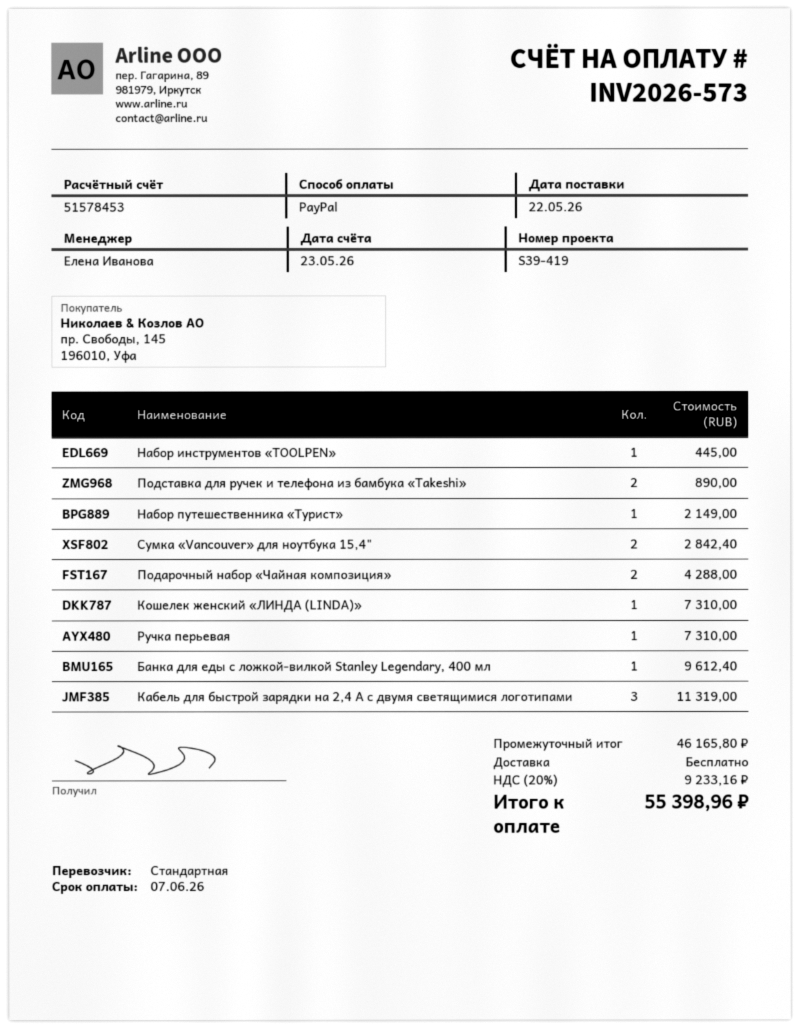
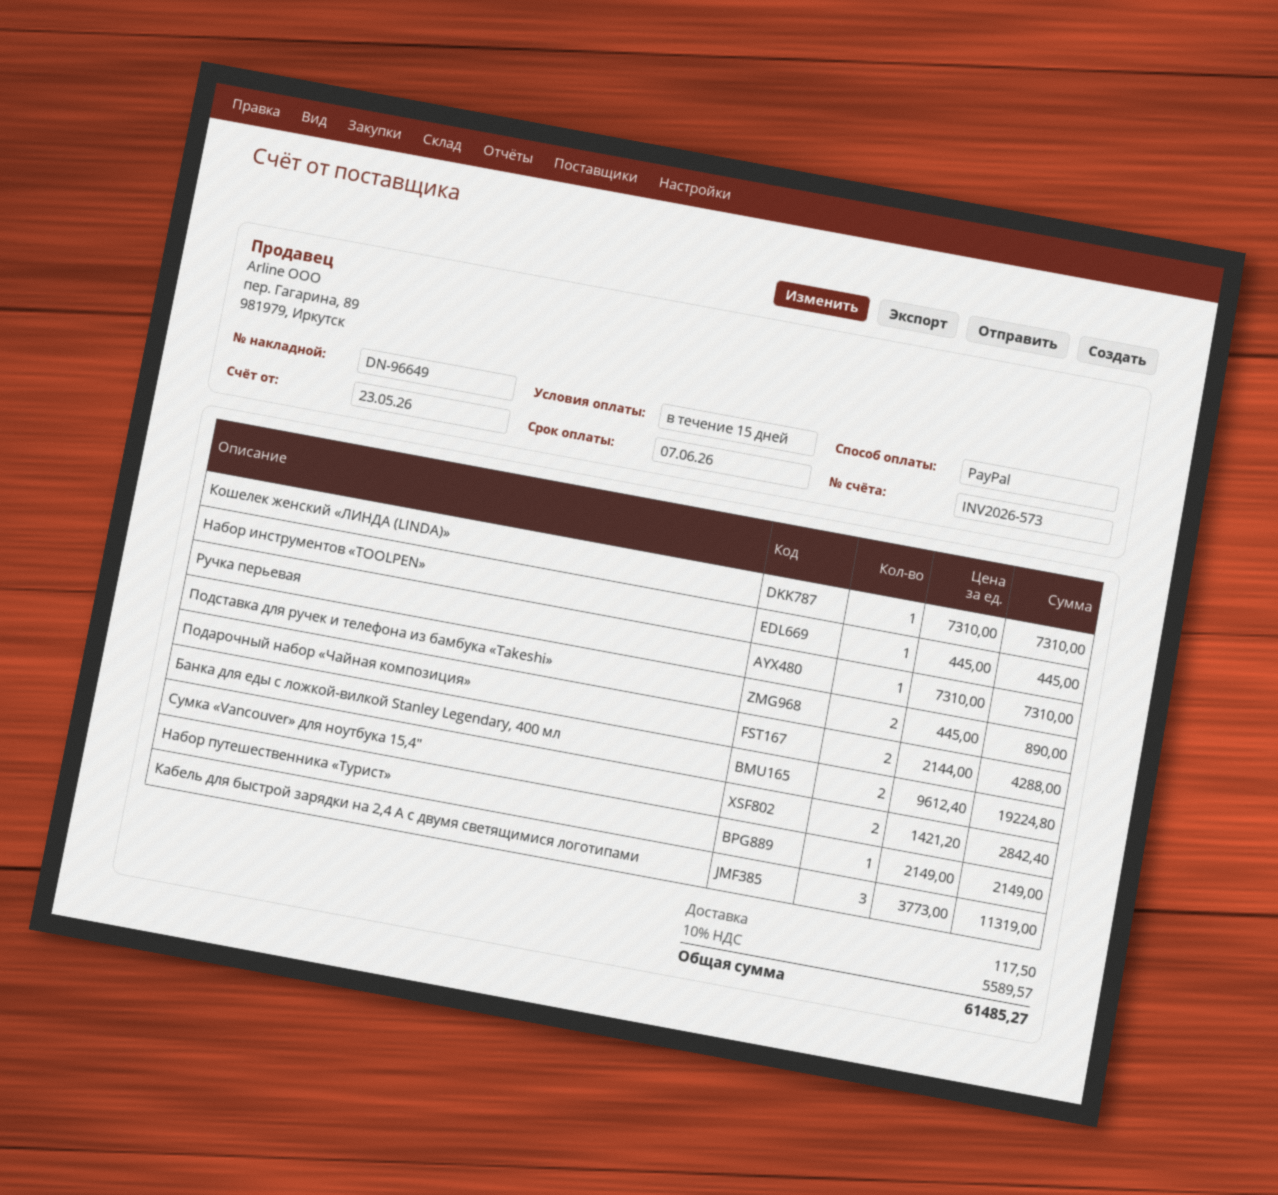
Банка для еды с ложкой-вилкой Stanley Legendary, 400 мл: 1 for 9612.40 -> 2 for 19224.80
shipping: 0.00 -> 117.50
tax: 20% = 9233.16 -> 10% = 5589.57
total: 55398.96 -> 61485.27

